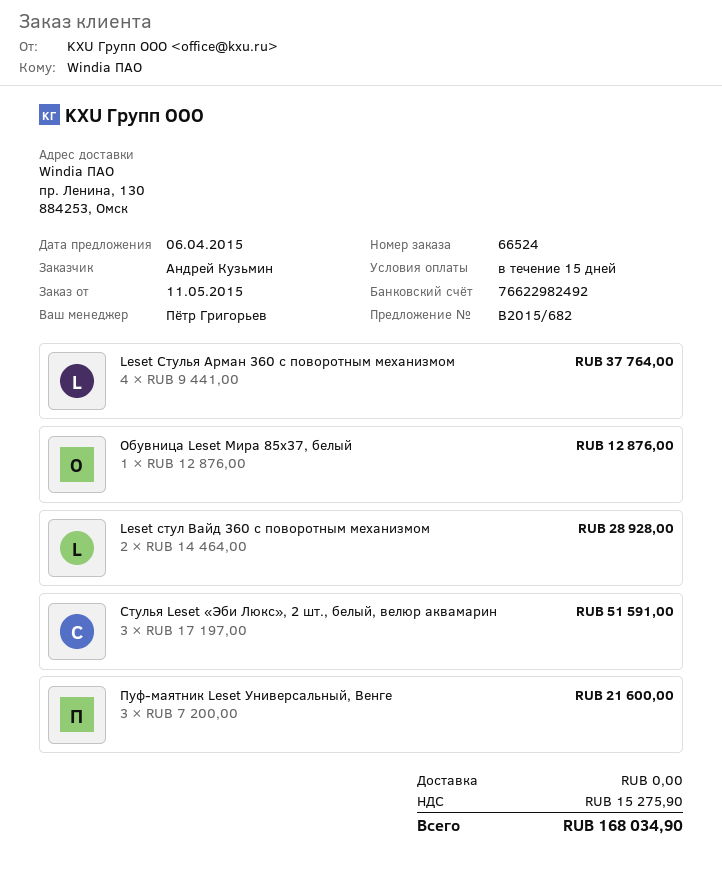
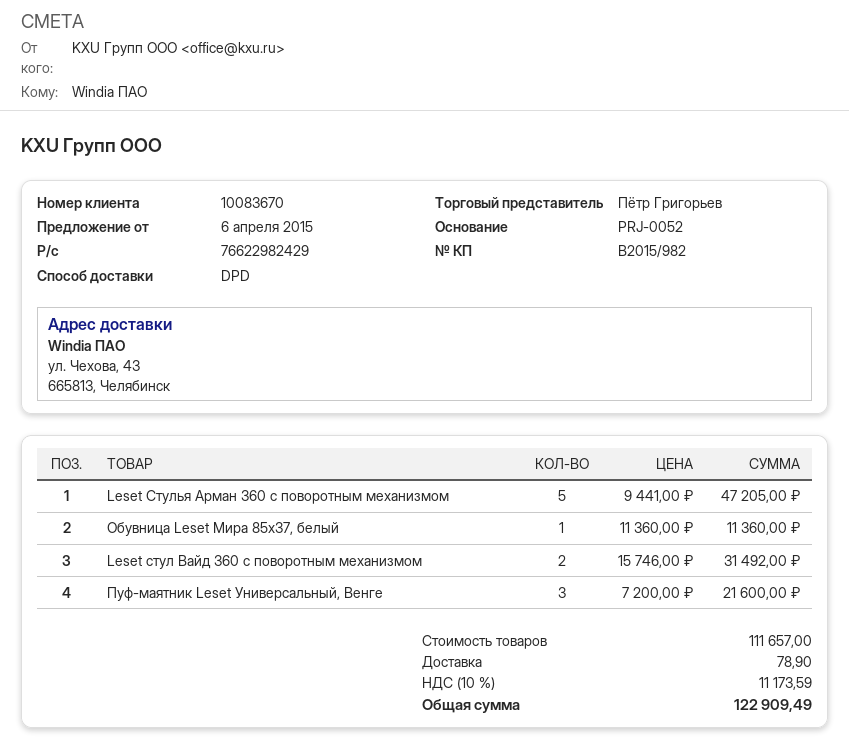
quote number: B2015/682 -> B2015/982
bank account: 76622982492 -> 76622982429
ship to: пр. Ленина, 130, 884253, Омск -> ул. Чехова, 43, 665813, Челябинск
Leset Стулья Арман 360 с поворотным механизмом: 4 x 9441.00 = 37764.00 -> 5 x 9441.00 = 47205.00
Обувница Leset Мира 85х37, белый: 1 x 12876.00 = 12876.00 -> 1 x 11360.00 = 11360.00
Leset стул Вайд 360 с поворотным механизмом: 2 x 14464.00 = 28928.00 -> 2 x 15746.00 = 31492.00
Стулья Leset «Эби Люкс», 2 шт., белый, велюр аквамарин: 3 x 17197.00 = 51591.00 -> none
shipping: 0.00 -> 78.90
tax: 15275.90 -> 11173.59
total: 168034.90 -> 122909.49

